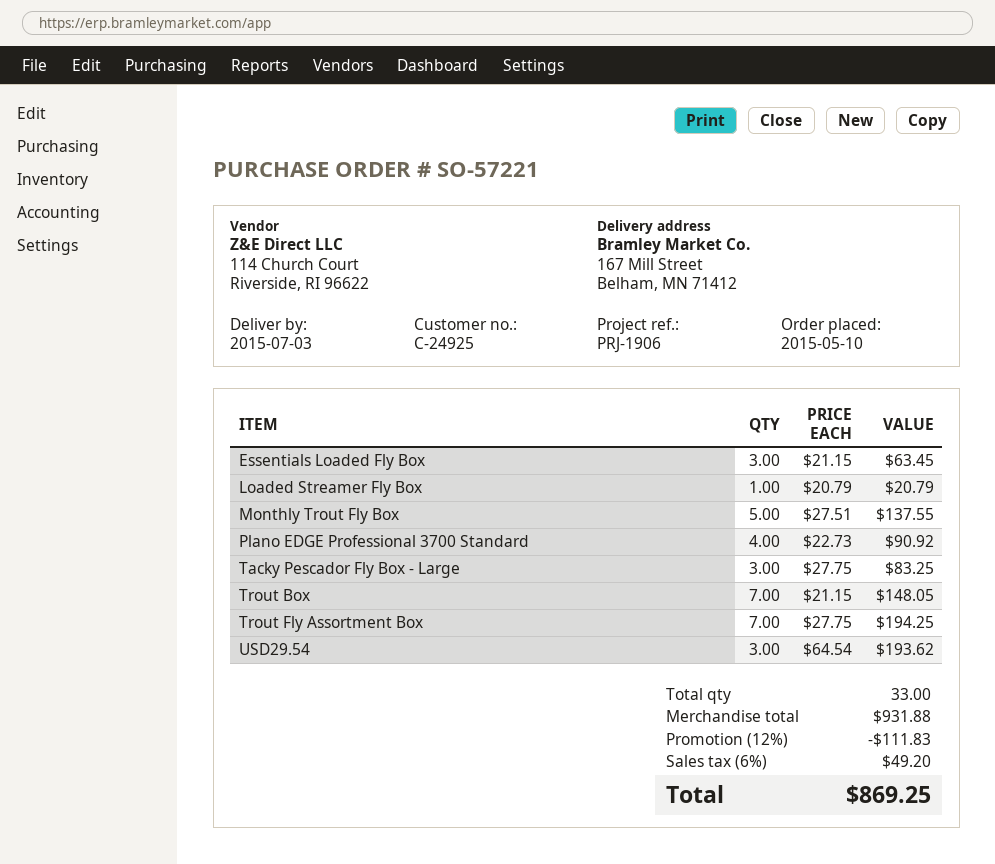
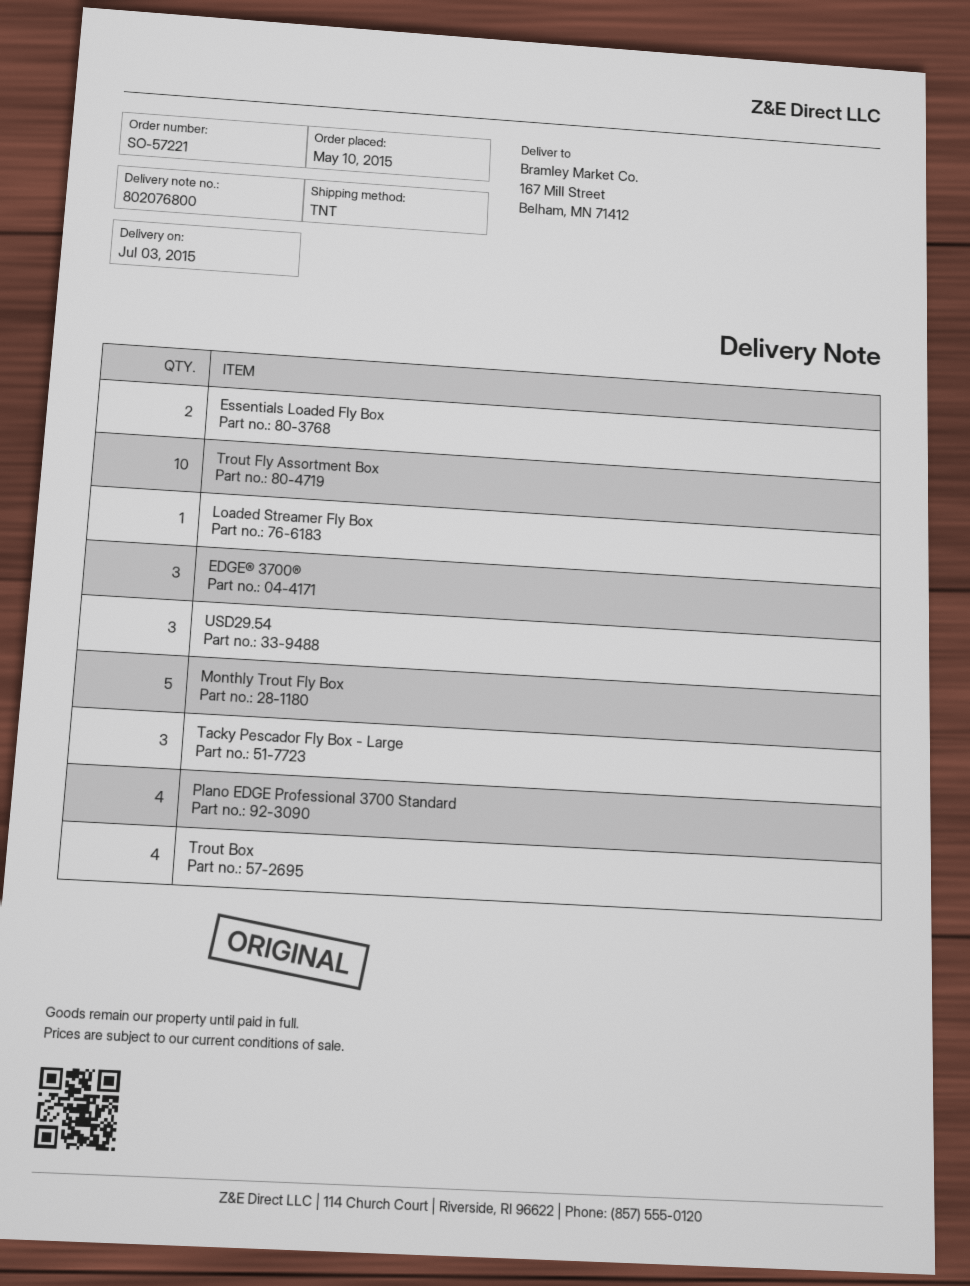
Essentials Loaded Fly Box: 3 -> 2
Trout Box: 7 -> 4
Trout Fly Assortment Box: 7 -> 10
EDGE® 3700®: none -> 3

